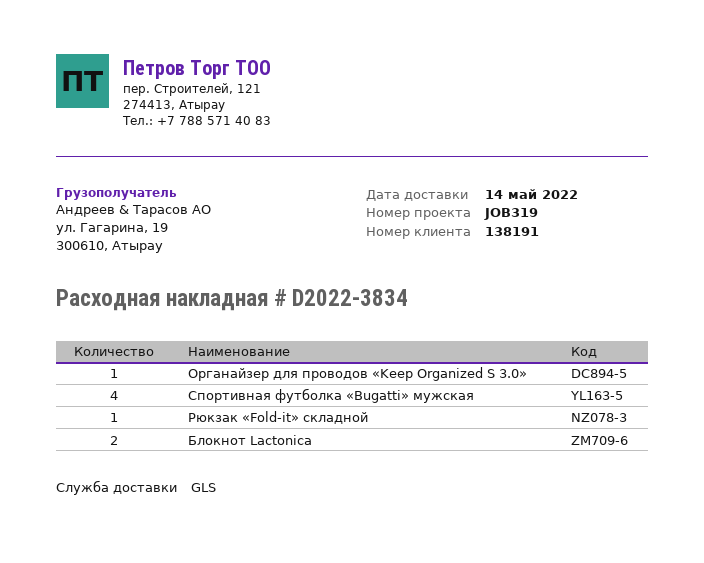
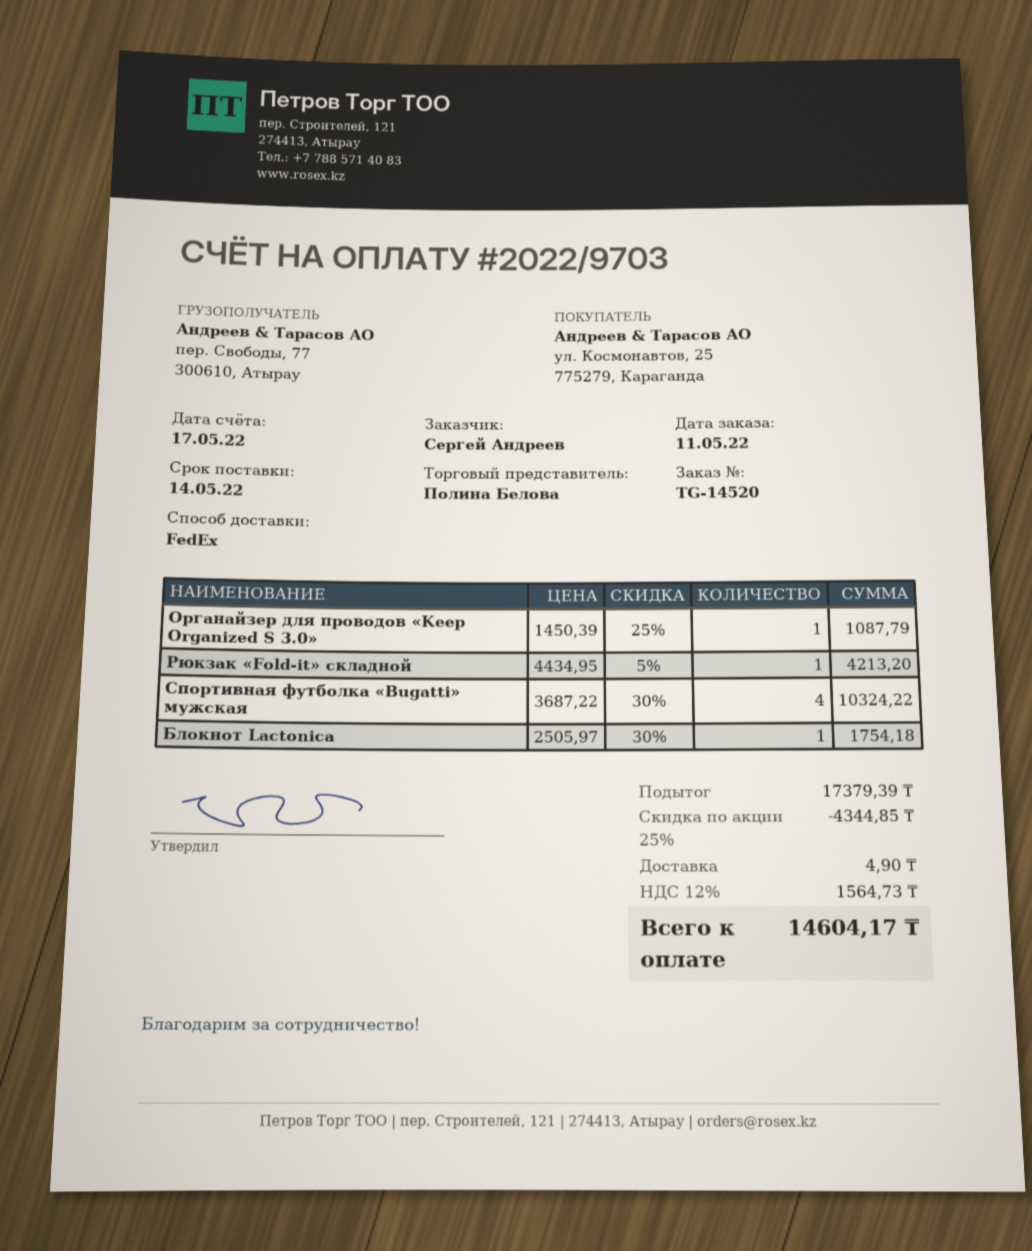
shipping method: GLS -> FedEx
ship to: ул. Гагарина, 19, 300610, Атырау -> пер. Свободы, 77, 300610, Атырау
Блокнот Lactonica: 2 -> 1

